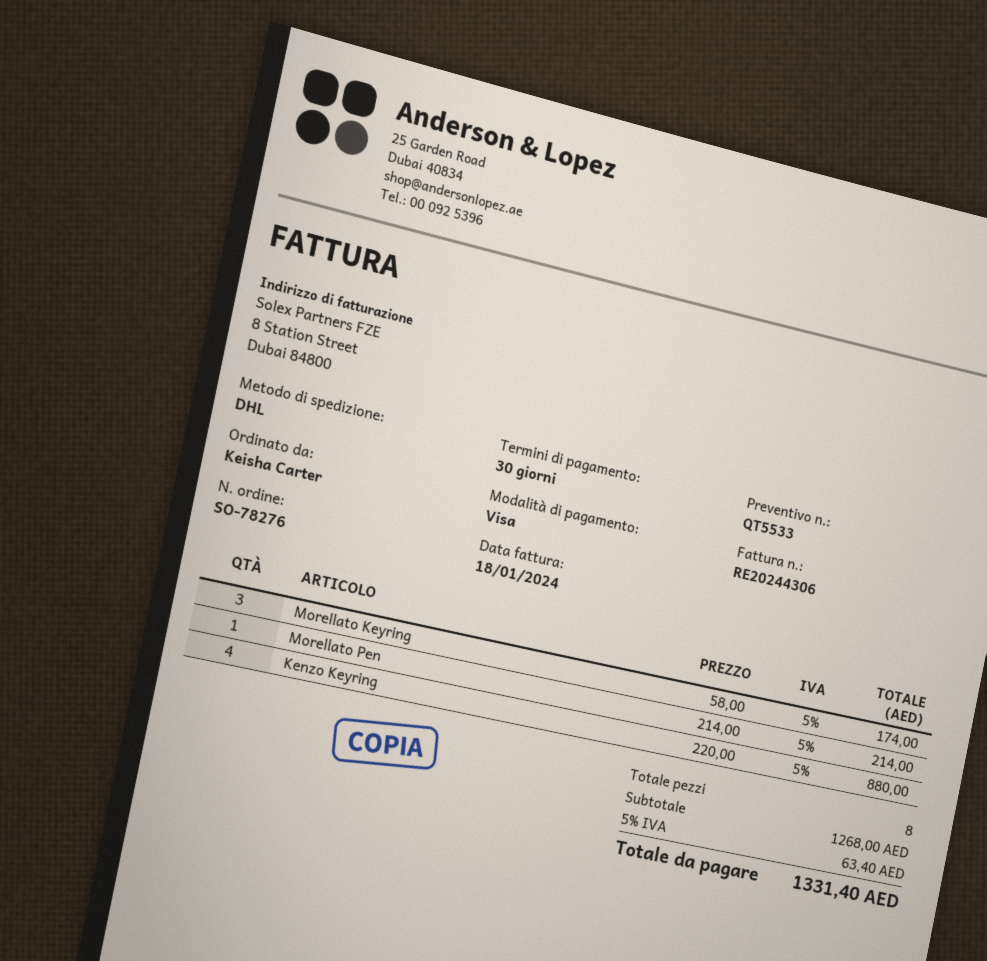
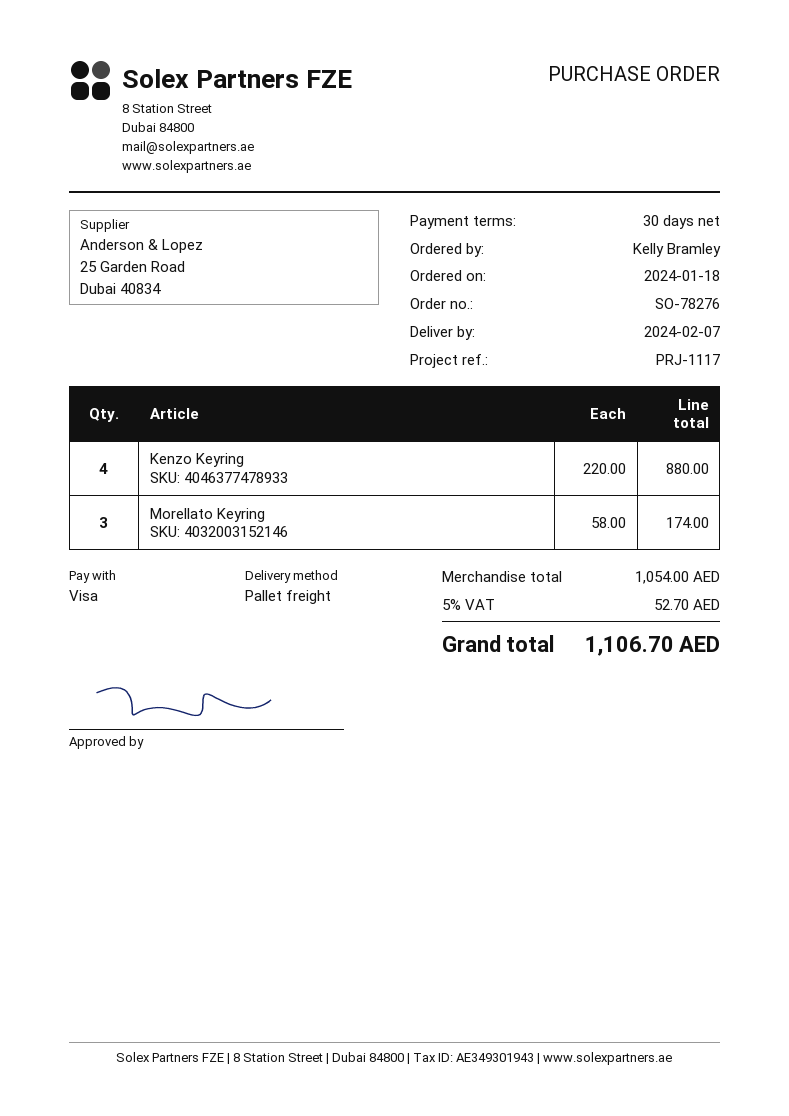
ordered by: Keisha Carter -> Kelly Bramley
shipping method: DHL -> pallet freight
Morellato Pen: 1 x 214.00 = 214.00 -> none
subtotal: 1268.00 -> 1054.00
tax: 5% = 63.40 -> 5% = 52.70
total: 1331.40 -> 1106.70

